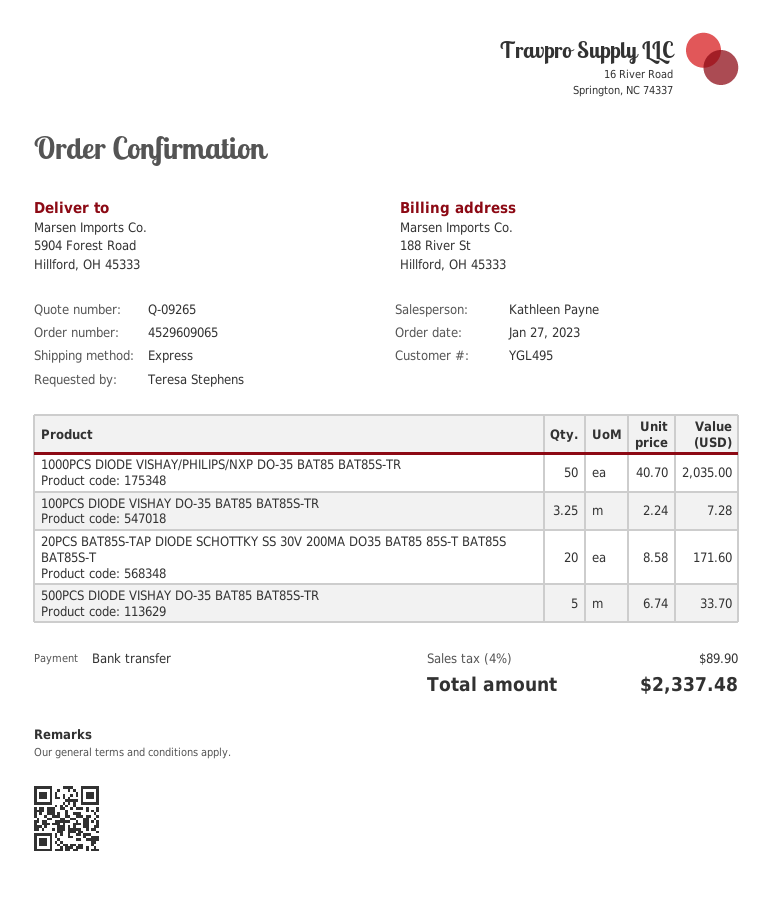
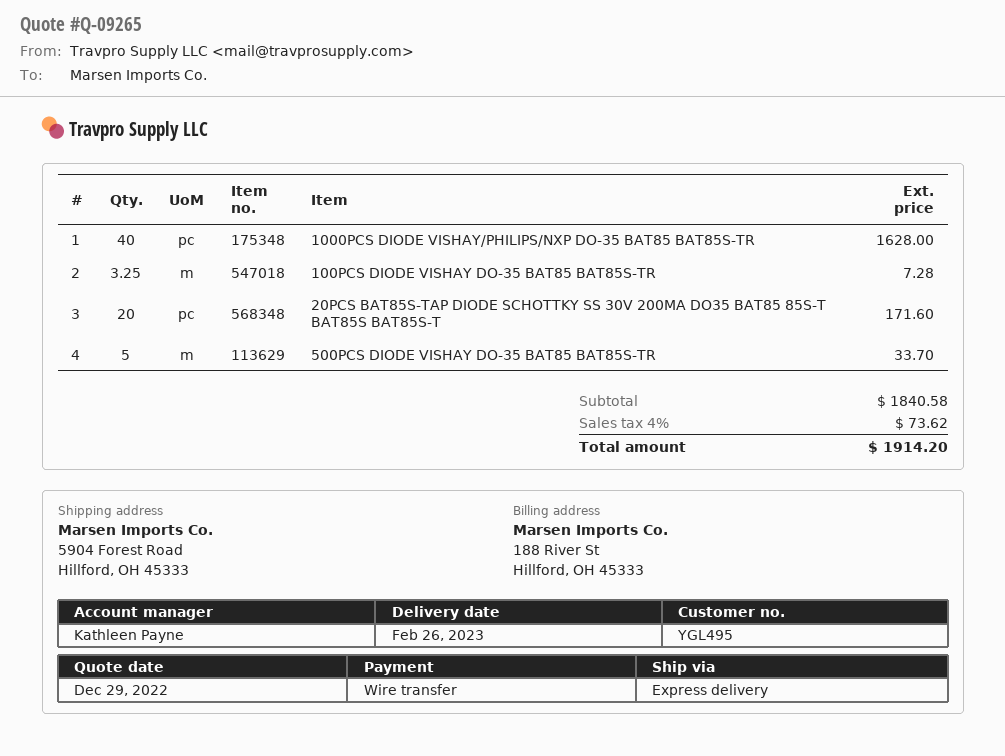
1000PCS DIODE VISHAY/PHILIPS/NXP DO-35 BAT85 BAT85S-TR: 50 for 2035.00 -> 40 for 1628.00
tax: 4% = 89.90 -> 4% = 73.62
total: 2337.48 -> 1914.20

